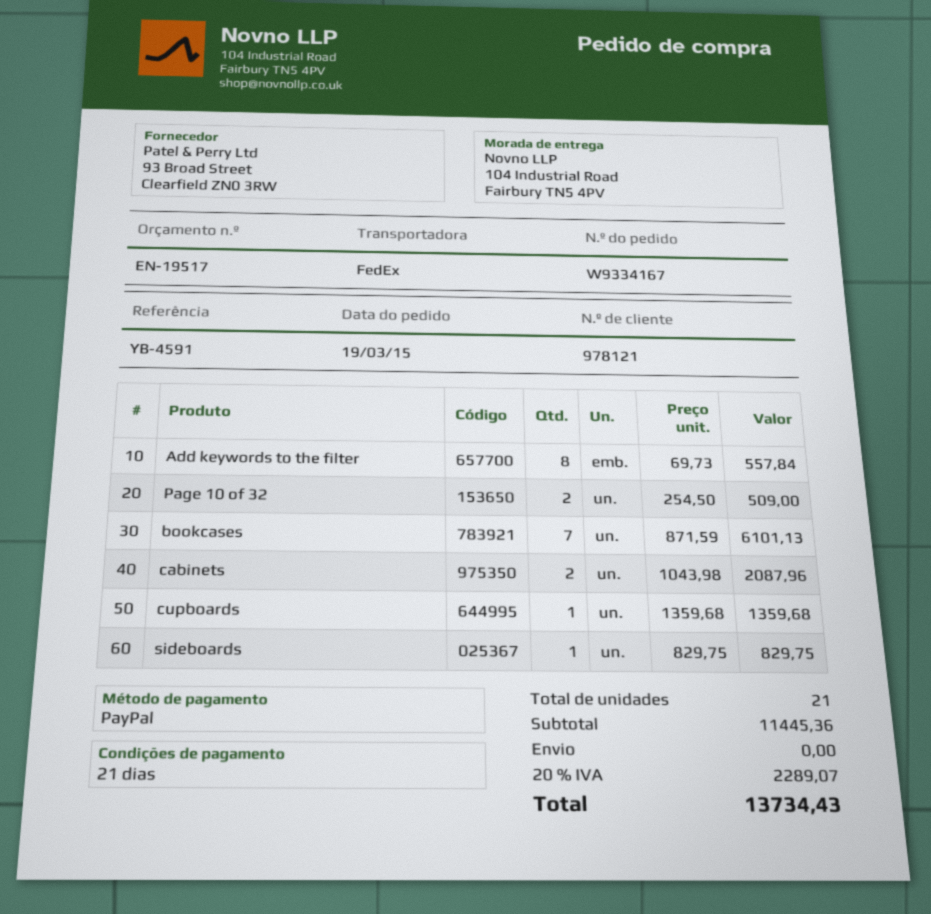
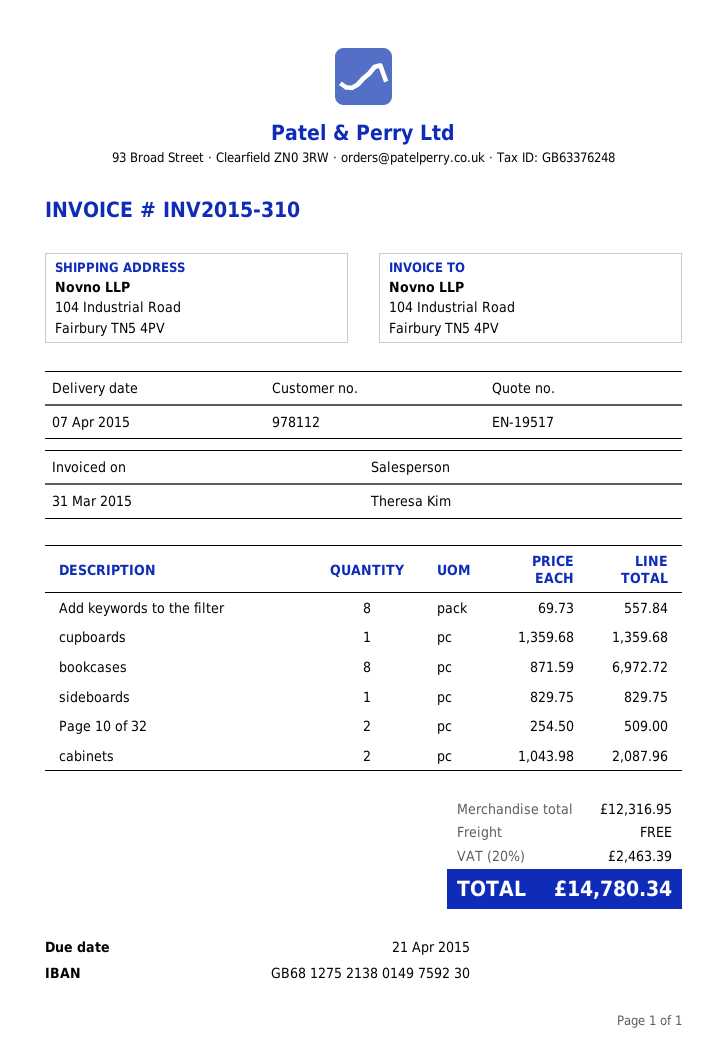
customer number: 978121 -> 978112
bookcases: 7 x 871.59 = 6101.13 -> 8 x 871.59 = 6972.72
subtotal: 11445.36 -> 12316.95
tax: 20% = 2289.07 -> 20% = 2463.39
total: 13734.43 -> 14780.34

